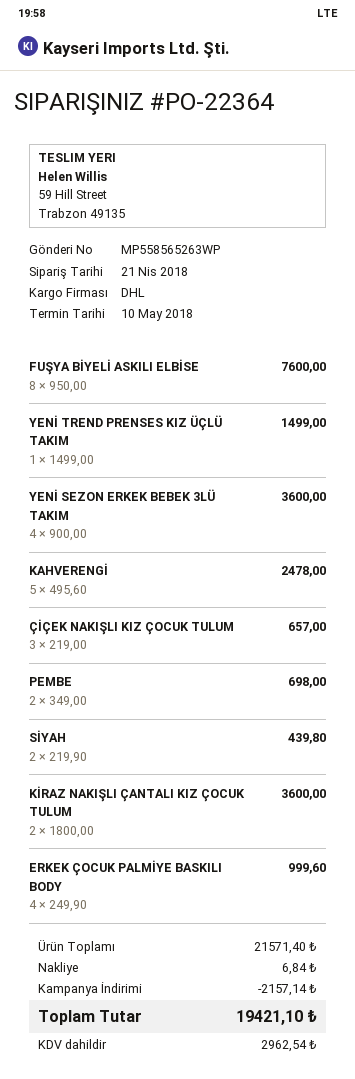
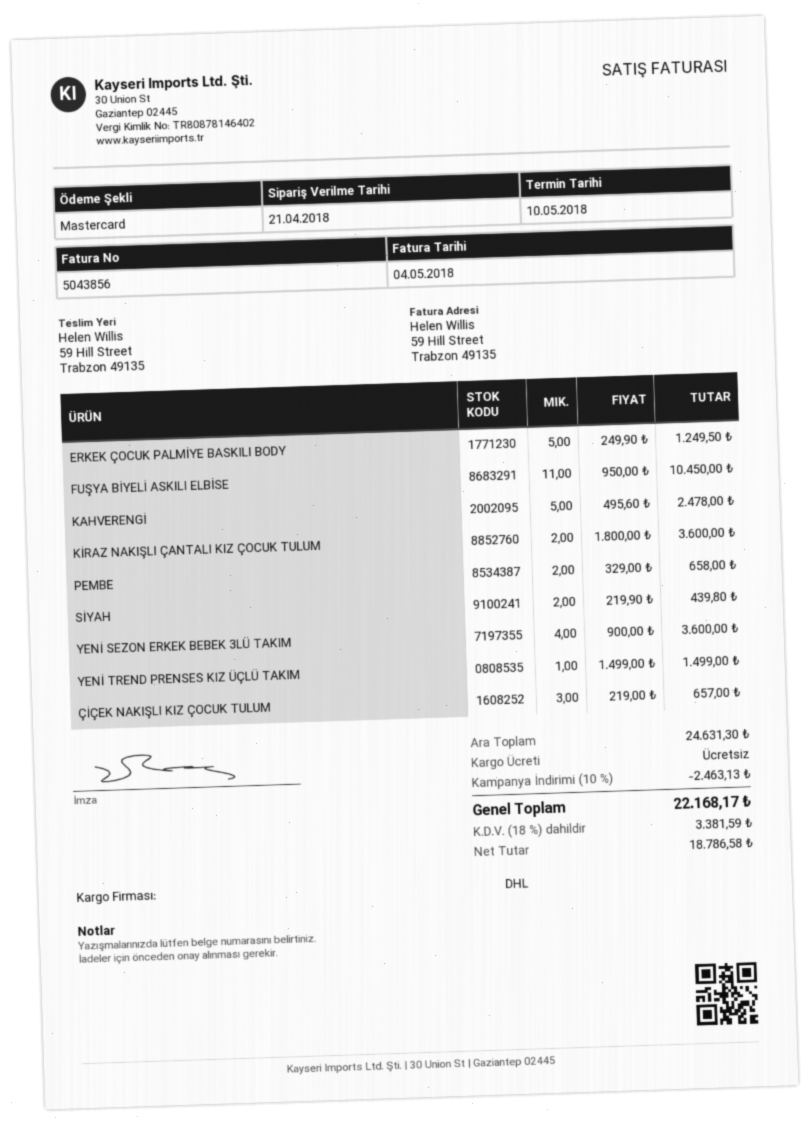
FUŞYA BİYELİ ASKILI ELBİSE: 8 x 950.00 = 7600.00 -> 11 x 950.00 = 10450.00
PEMBE: 2 x 349.00 = 698.00 -> 2 x 329.00 = 658.00
ERKEK ÇOCUK PALMİYE BASKILI BODY: 4 x 249.90 = 999.60 -> 5 x 249.90 = 1249.50
subtotal: 21571.40 -> 24631.30
discount: 2157.14 -> 2463.13
shipping: 6.84 -> 0.00
tax: 2962.54 -> 3381.59
total: 19421.10 -> 22168.17

